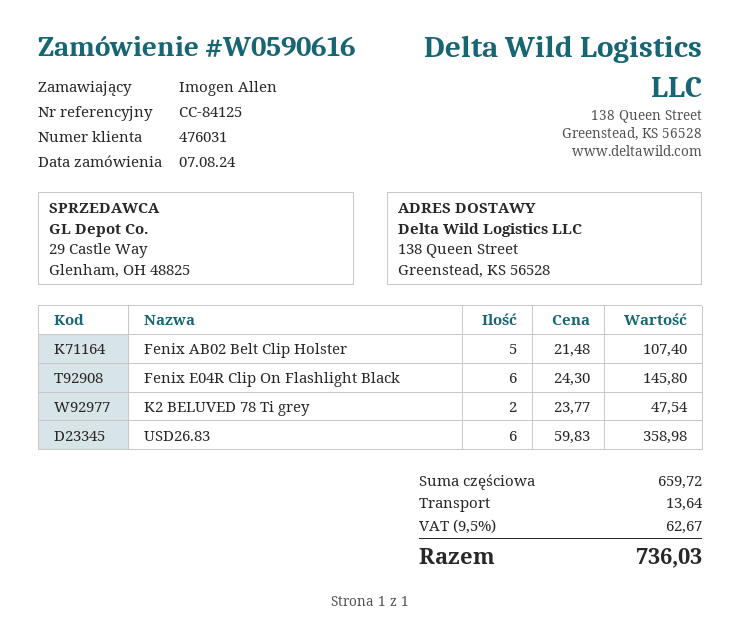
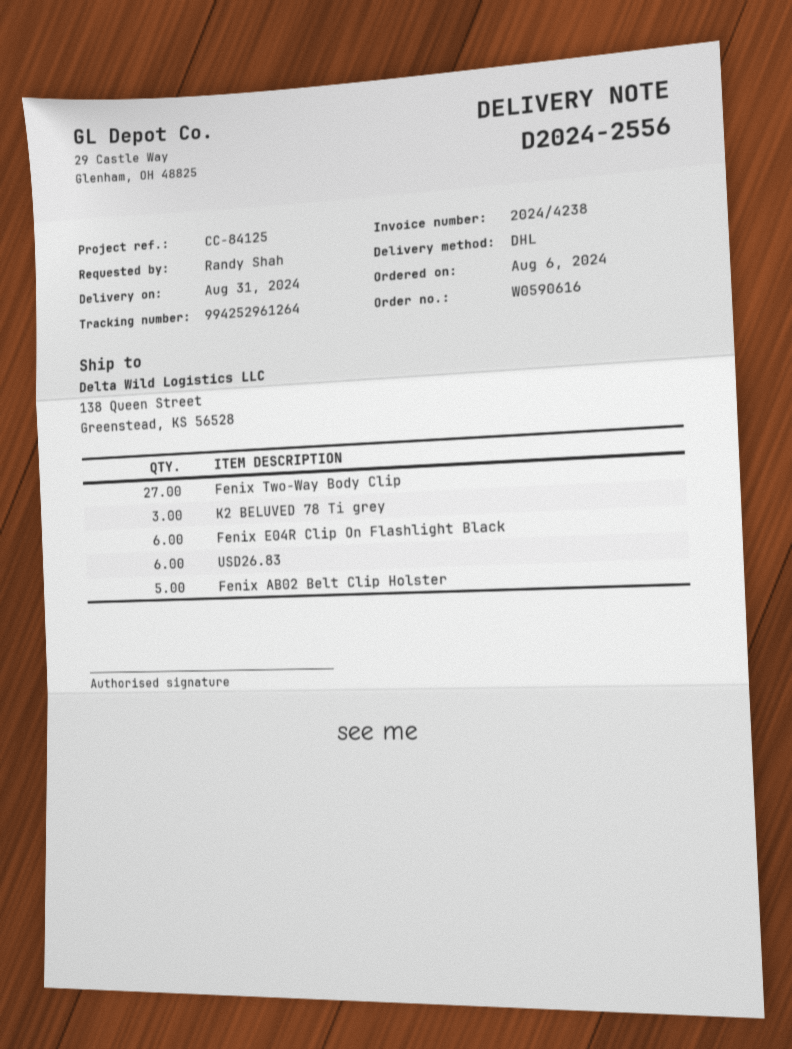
order date: 2024-08-07 -> 2024-08-06
ordered by: Imogen Allen -> Randy Shah
K2 BELUVED 78 Ti grey: 2 -> 3
Fenix Two-Way Body Clip: none -> 27

